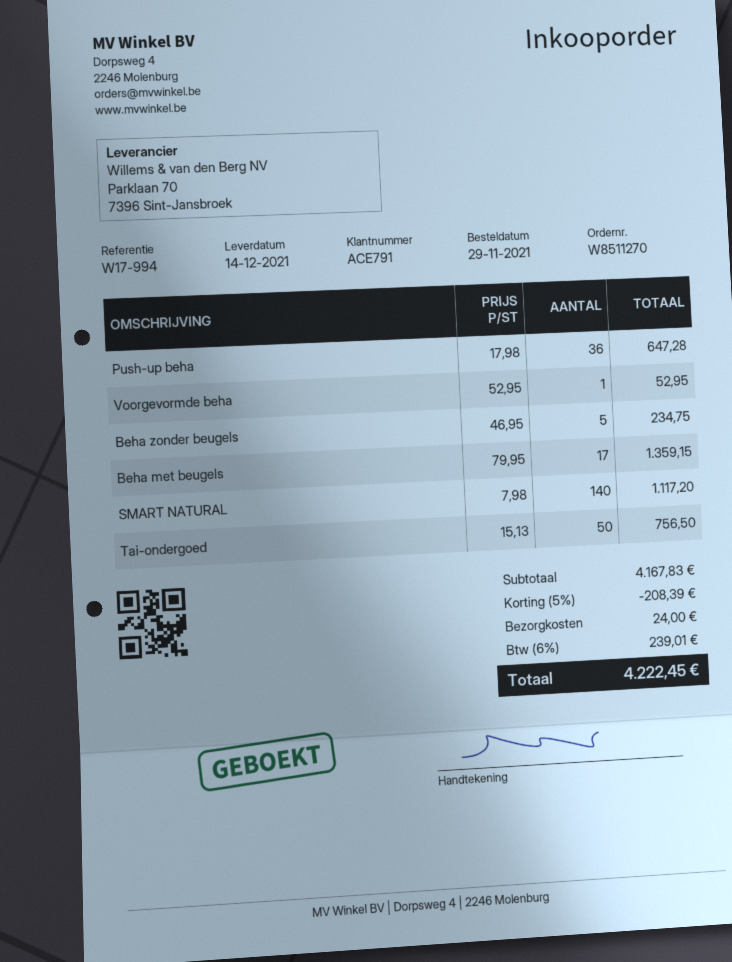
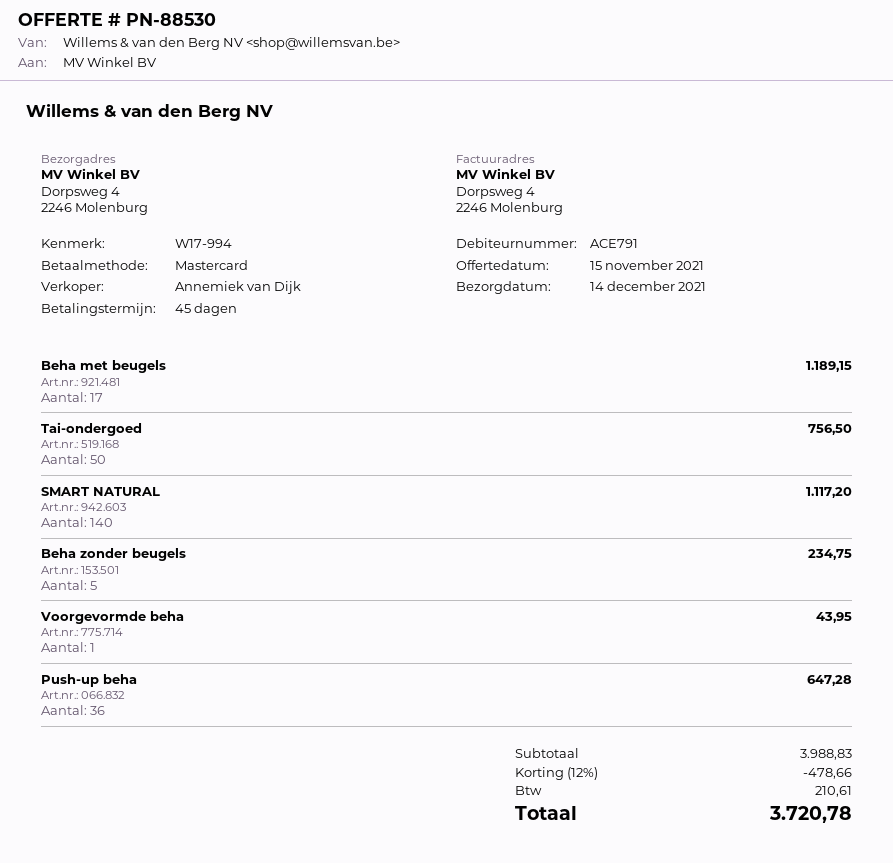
Voorgevormde beha: 1 for 52.95 -> 1 for 43.95
Beha met beugels: 17 for 1359.15 -> 17 for 1189.15
subtotal: 4167.83 -> 3988.83
discount: 5% = 208.39 -> 12% = 478.66
shipping: 24.00 -> none
tax: 239.01 -> 210.61
total: 4222.45 -> 3720.78

